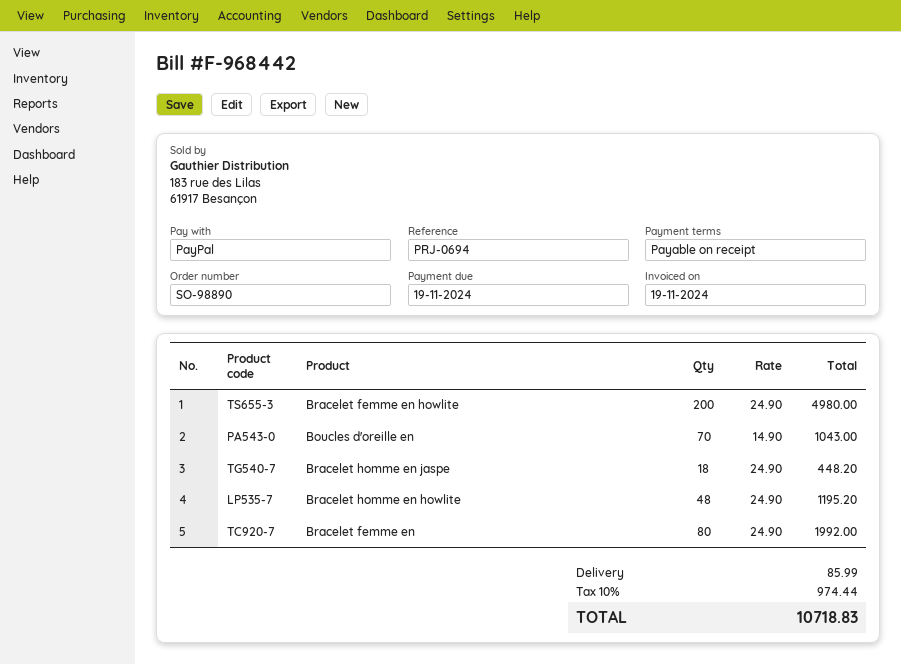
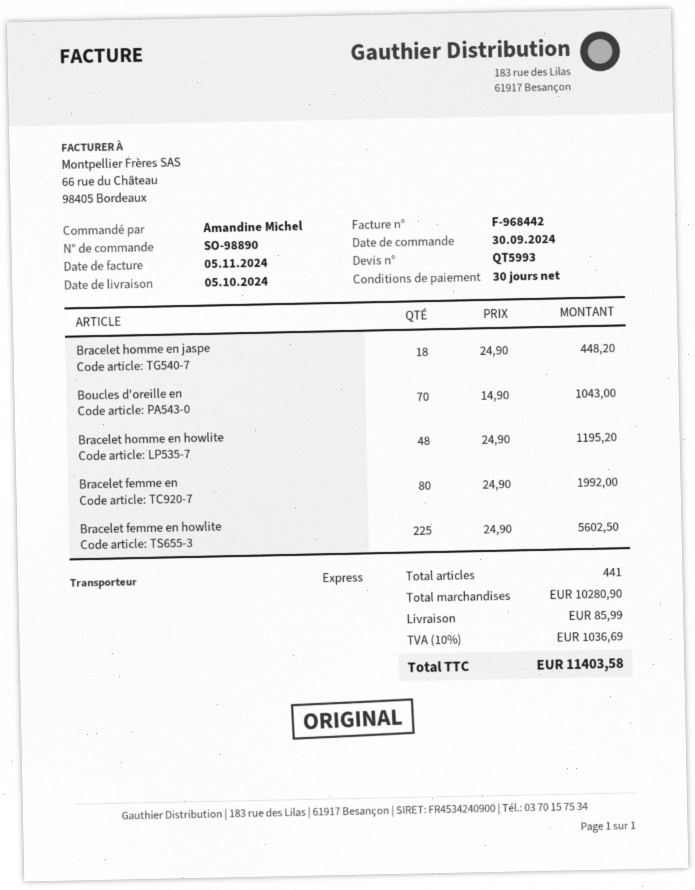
invoice date: 2024-11-19 -> 2024-11-05
payment terms: on receipt -> 30 days
Bracelet femme en howlite: 200 x 24.90 = 4980.00 -> 225 x 24.90 = 5602.50
tax: 10% = 974.44 -> 10% = 1036.69
total: 10718.83 -> 11403.58

